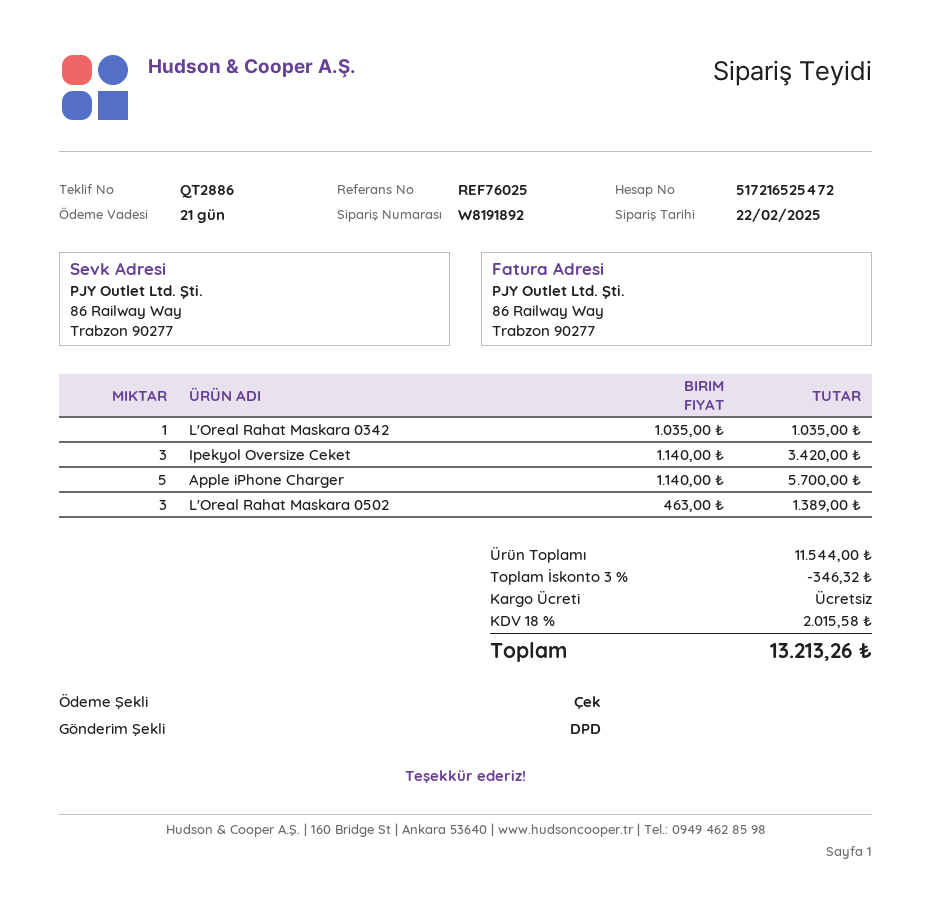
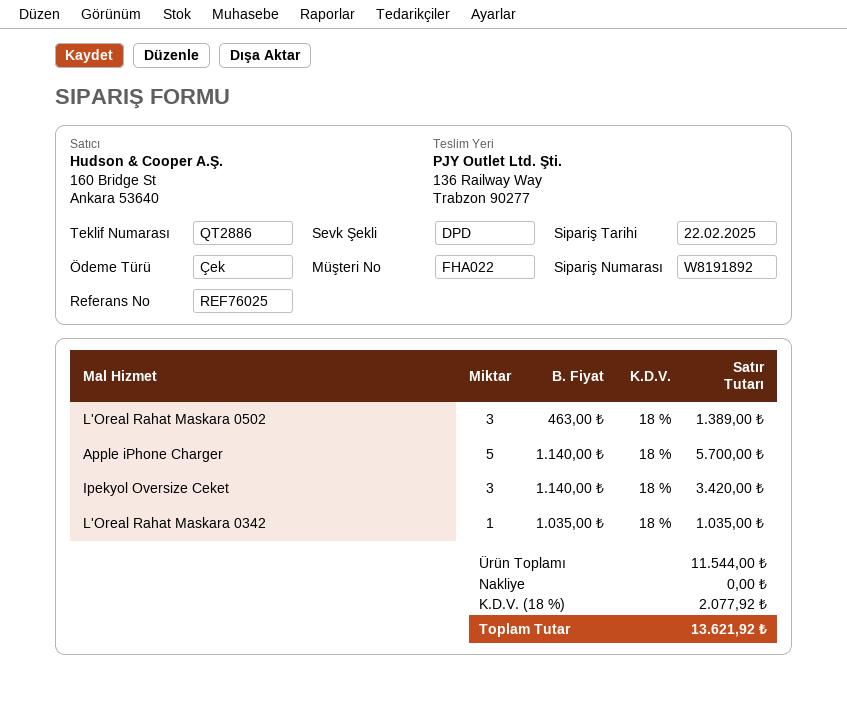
ship to: 86 Railway Way, Trabzon 90277 -> 136 Railway Way, Trabzon 90277
discount: 3% = 346.32 -> none
tax: 18% = 2015.58 -> 18% = 2077.92
total: 13213.26 -> 13621.92

